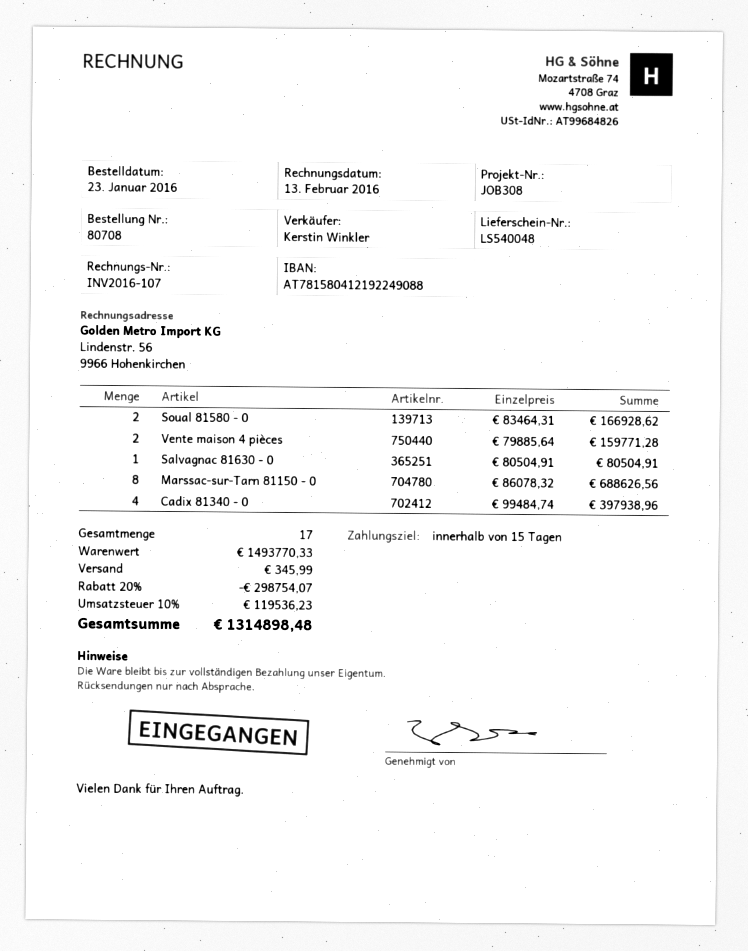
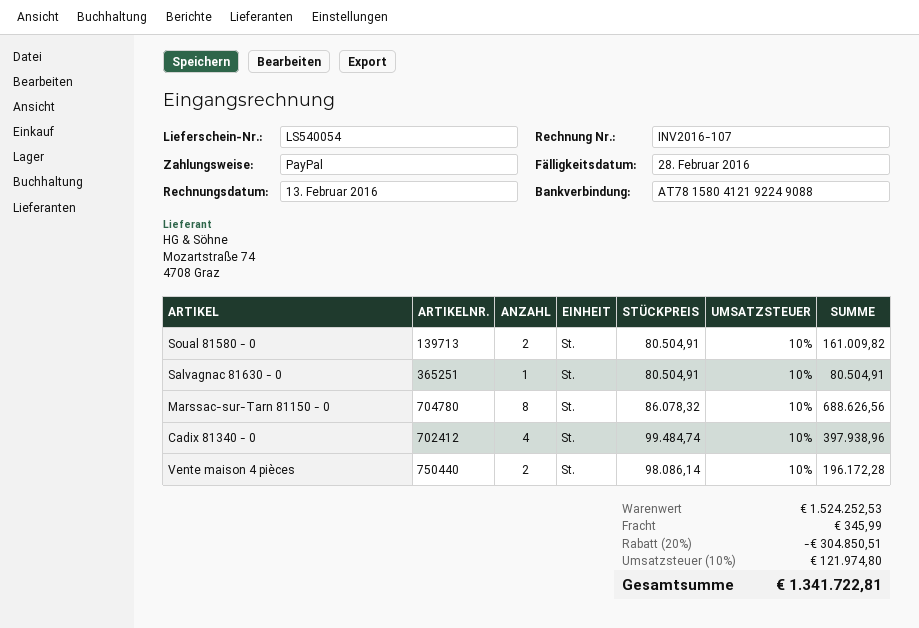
delivery note number: LS540048 -> LS540054
Soual 81580 - 0: 2 x 83464.31 = 166928.62 -> 2 x 80504.91 = 161009.82
Vente maison 4 pièces: 2 x 79885.64 = 159771.28 -> 2 x 98086.14 = 196172.28
subtotal: 1493770.33 -> 1524252.53
discount: 20% = 298754.07 -> 20% = 304850.51
tax: 10% = 119536.23 -> 10% = 121974.80
total: 1314898.48 -> 1341722.81

